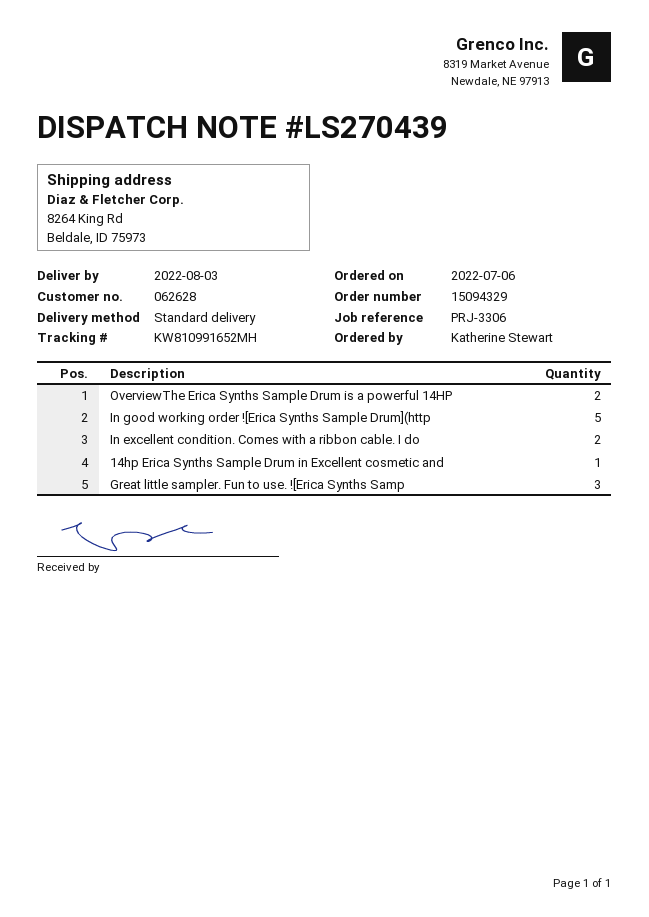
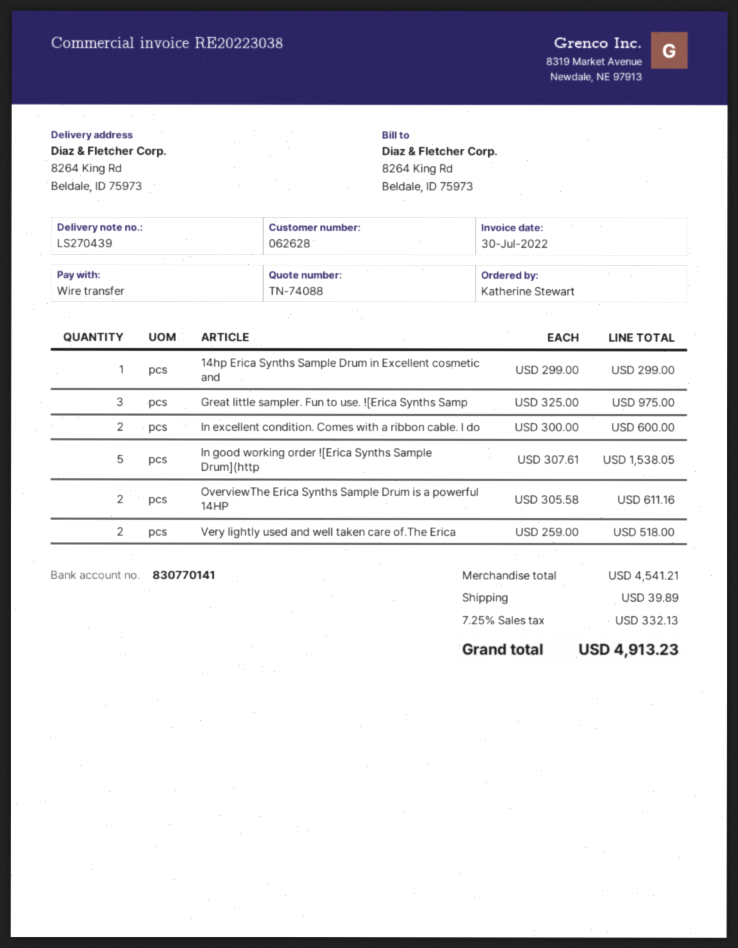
Very lightly used and well taken care of.The Erica: none -> 2

